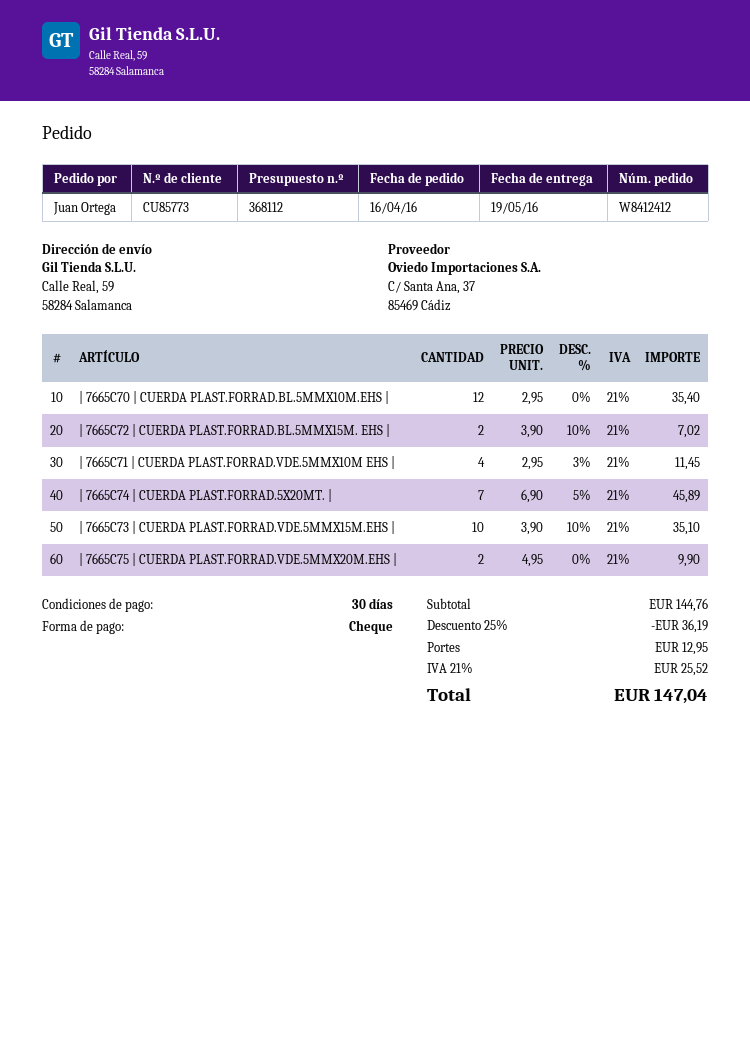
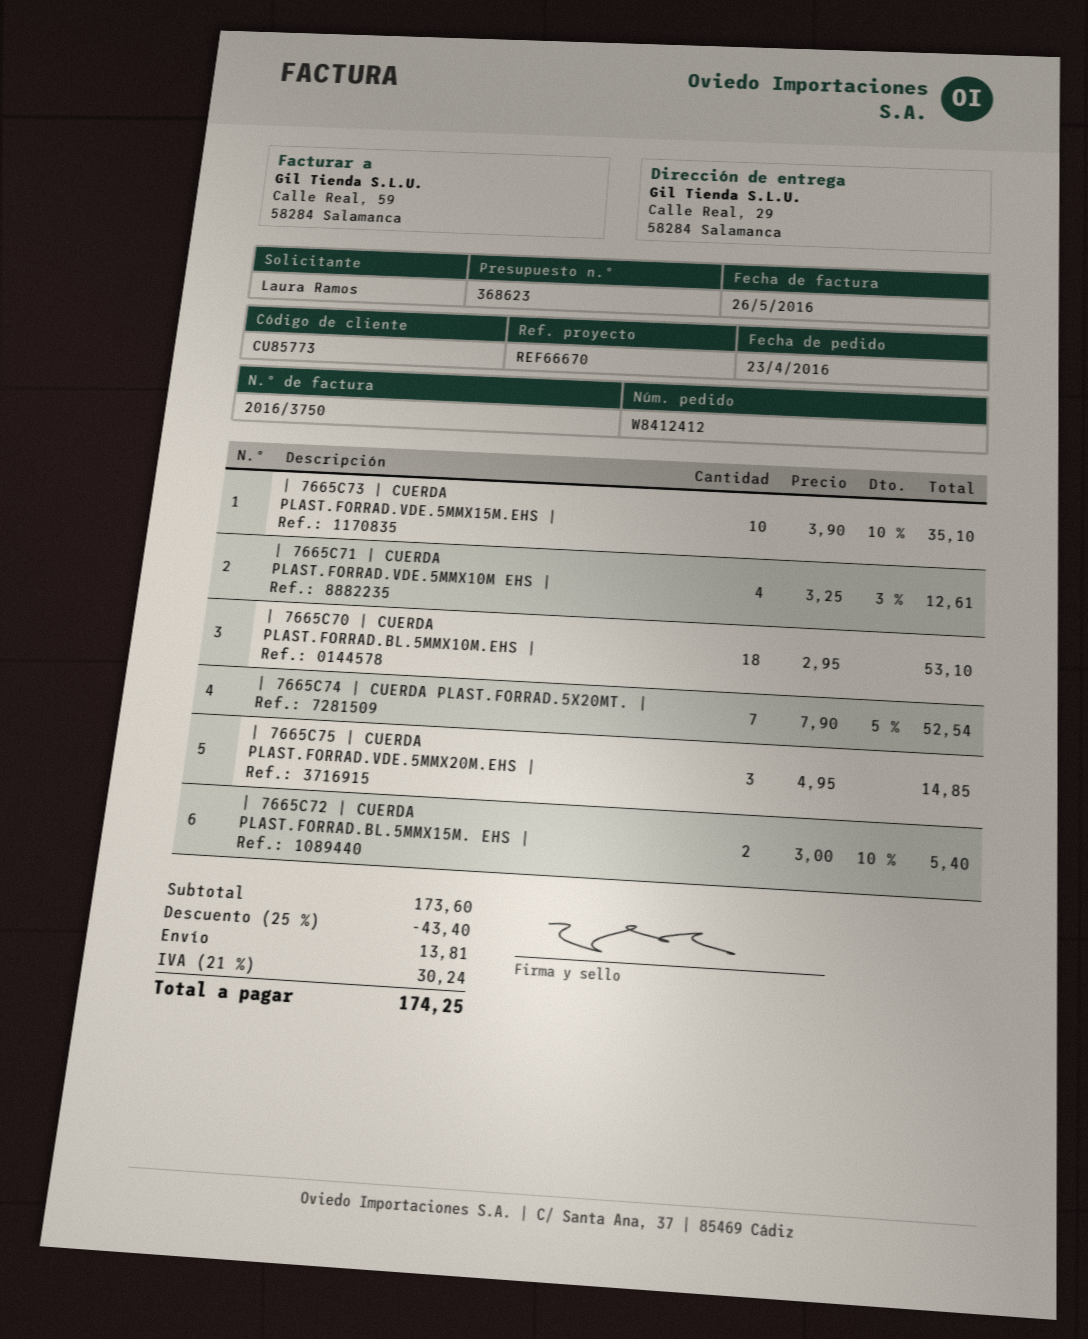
quote number: 368112 -> 368623
order date: 2016-04-16 -> 2016-04-23
ordered by: Juan Ortega -> Laura Ramos
ship to: Calle Real, 59, 58284 Salamanca -> Calle Real, 29, 58284 Salamanca
| 7665C70 | CUERDA PLAST.FORRAD.BL.5MMX10M.EHS |: 12 x 2.95 = 35.40 -> 18 x 2.95 = 53.10
| 7665C72 | CUERDA PLAST.FORRAD.BL.5MMX15M. EHS |: 2 x 3.90 - 10% = 7.02 -> 2 x 3.00 - 10% = 5.40
| 7665C71 | CUERDA PLAST.FORRAD.VDE.5MMX10M EHS |: 4 x 2.95 - 3% = 11.45 -> 4 x 3.25 - 3% = 12.61
| 7665C74 | CUERDA PLAST.FORRAD.5X20MT. |: 7 x 6.90 - 5% = 45.89 -> 7 x 7.90 - 5% = 52.54
| 7665C75 | CUERDA PLAST.FORRAD.VDE.5MMX20M.EHS |: 2 x 4.95 = 9.90 -> 3 x 4.95 = 14.85
subtotal: 144.76 -> 173.60
discount: 25% = 36.19 -> 25% = 43.40
shipping: 12.95 -> 13.81
tax: 21% = 25.52 -> 21% = 30.24
total: 147.04 -> 174.25

